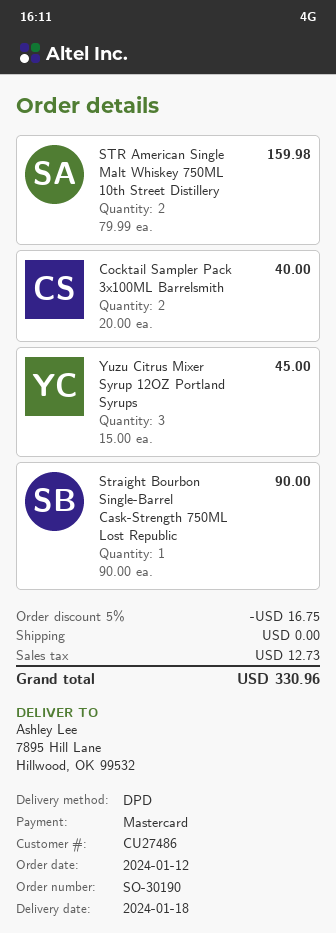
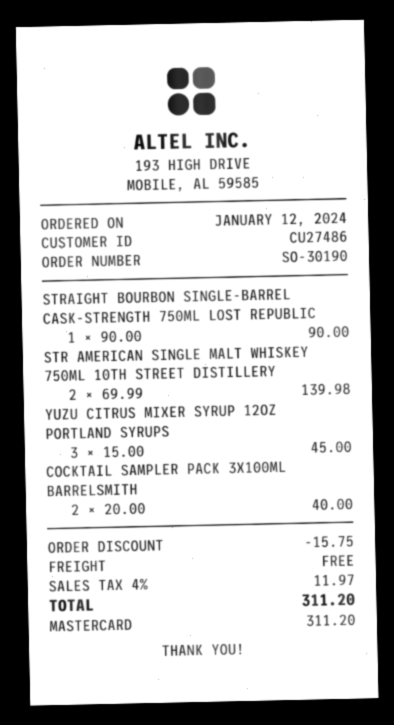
STR American Single Malt Whiskey 750ML 10th Street Distillery: 2 x 79.99 = 159.98 -> 2 x 69.99 = 139.98
discount: 16.75 -> 15.75
tax: 12.73 -> 11.97
total: 330.96 -> 311.20

